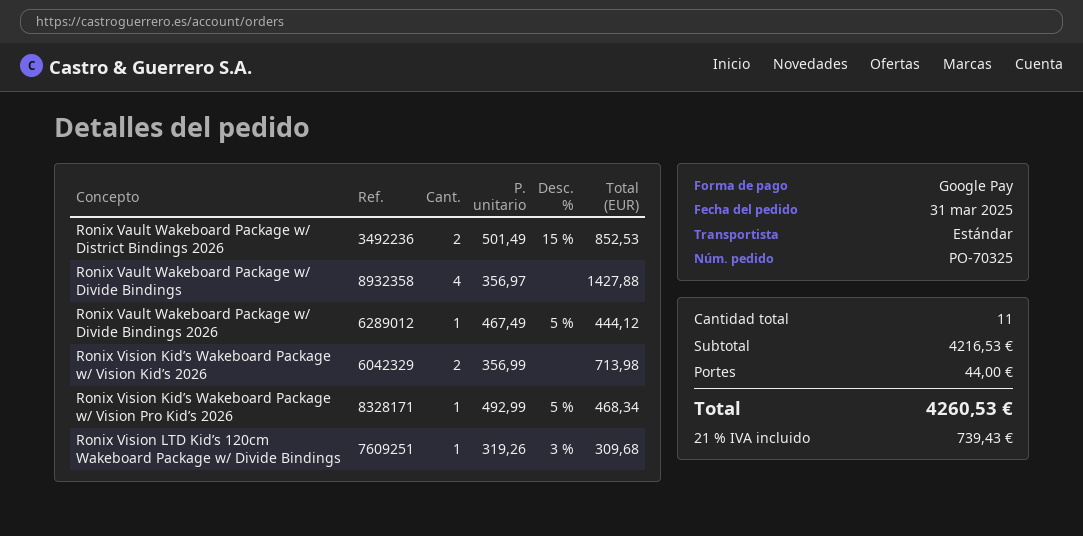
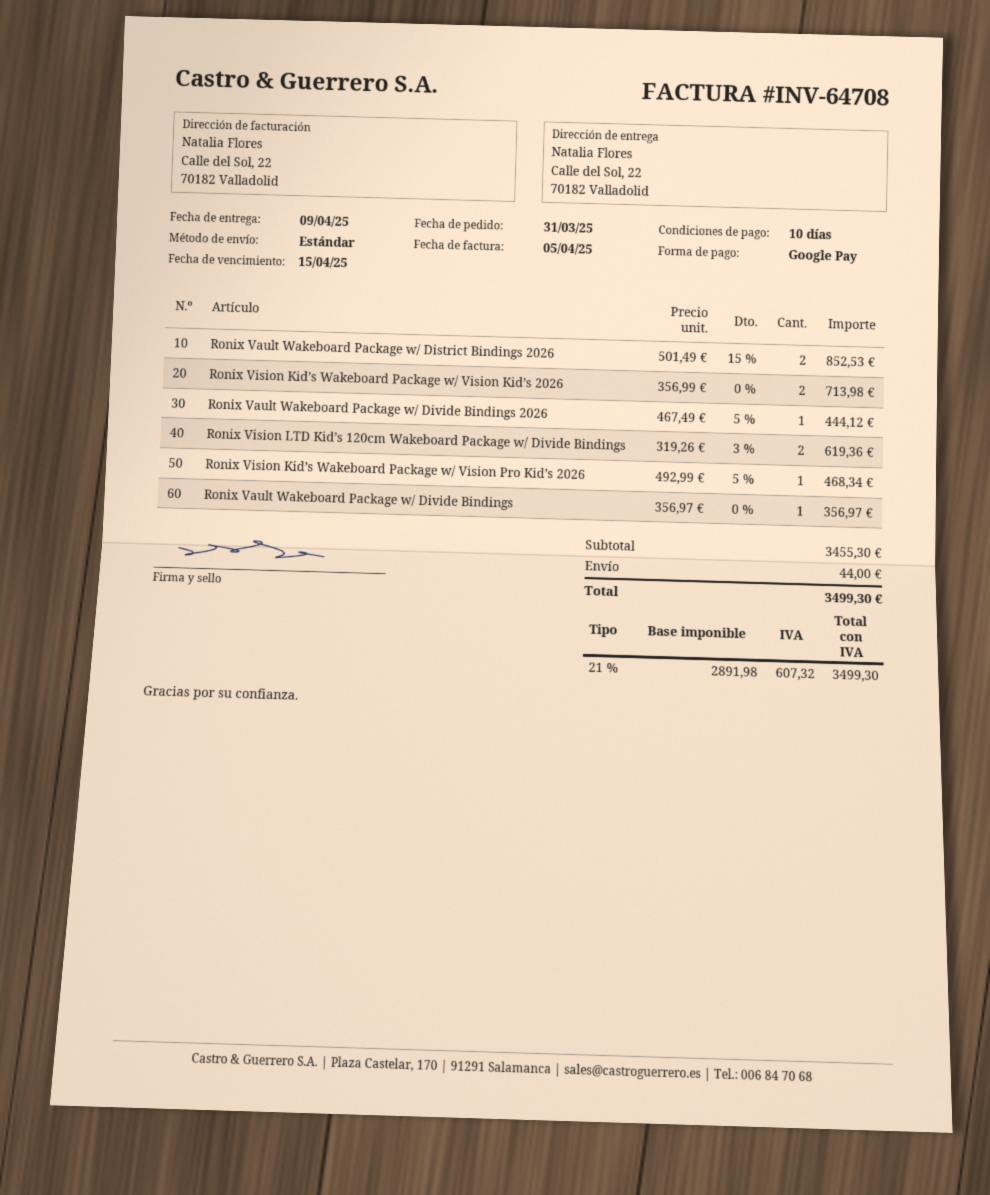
Ronix Vault Wakeboard Package w/ Divide Bindings: 4 x 356.97 = 1427.88 -> 1 x 356.97 = 356.97
Ronix Vision LTD Kid’s 120cm Wakeboard Package w/ Divide Bindings: 1 x 319.26 - 3% = 309.68 -> 2 x 319.26 - 3% = 619.36
subtotal: 4216.53 -> 3455.30
tax: 21% = 739.43 -> 21% = 607.32
total: 4260.53 -> 3499.30

